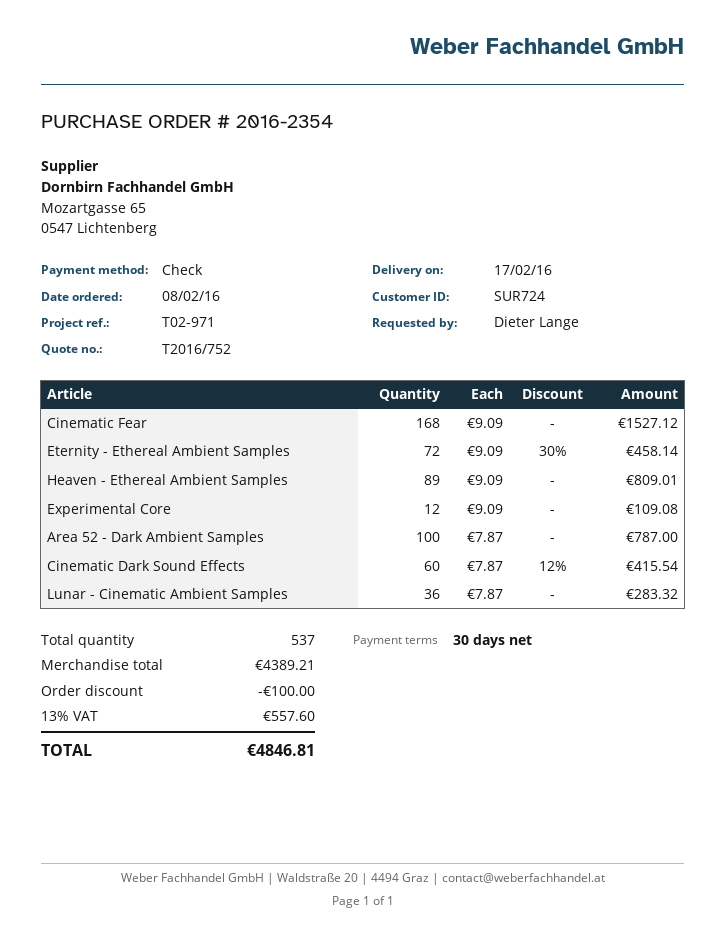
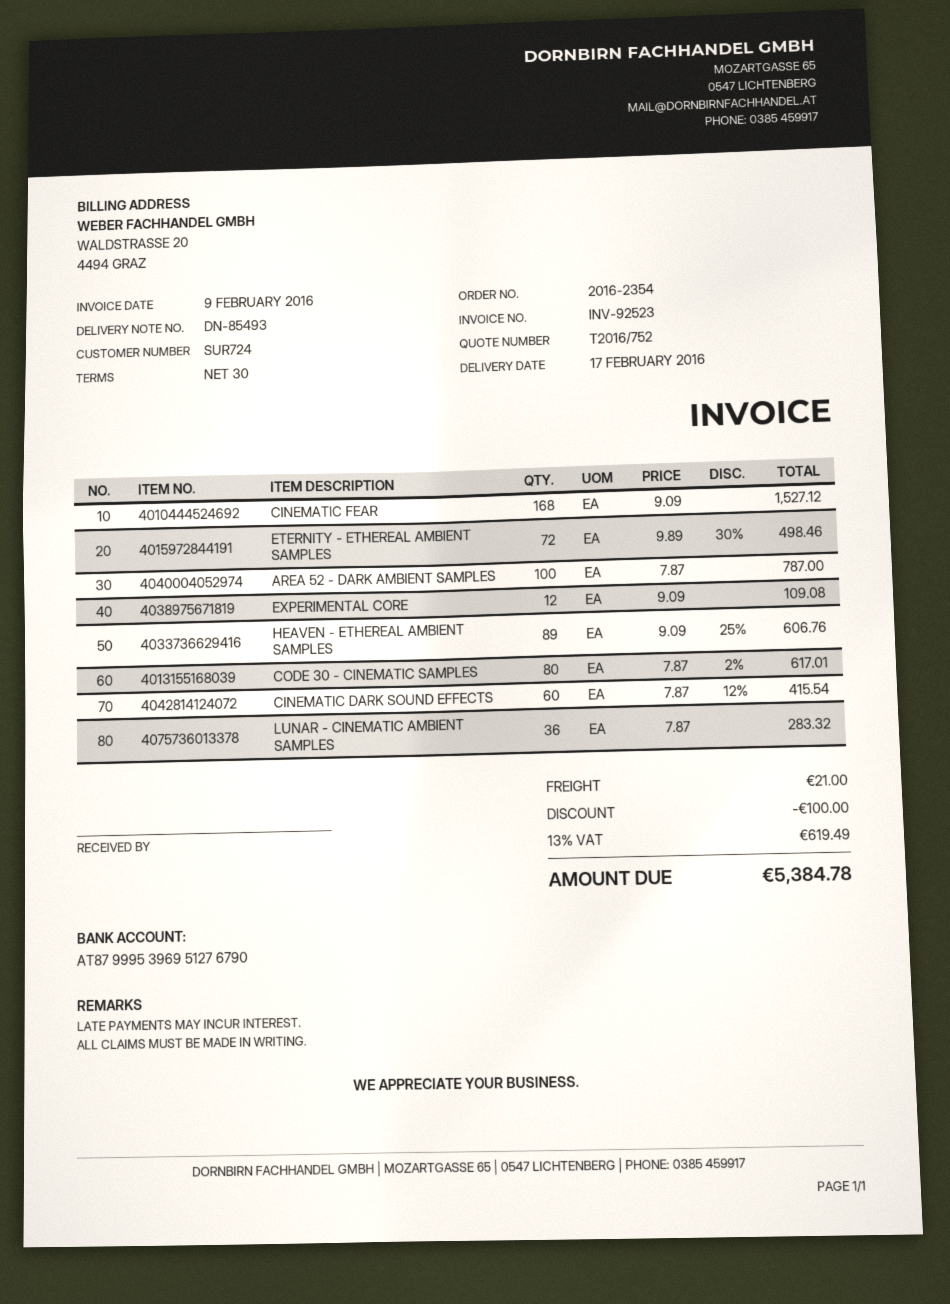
Eternity - Ethereal Ambient Samples: 72 x 9.09 - 30% = 458.14 -> 72 x 9.89 - 30% = 498.46
Heaven - Ethereal Ambient Samples: 89 x 9.09 = 809.01 -> 89 x 9.09 - 25% = 606.76
CODE 30 - CINEMATIC SAMPLES: none -> 80 x 7.87 - 2% = 617.01
shipping: none -> 21.00
tax: 13% = 557.60 -> 13% = 619.49
total: 4846.81 -> 5384.78

